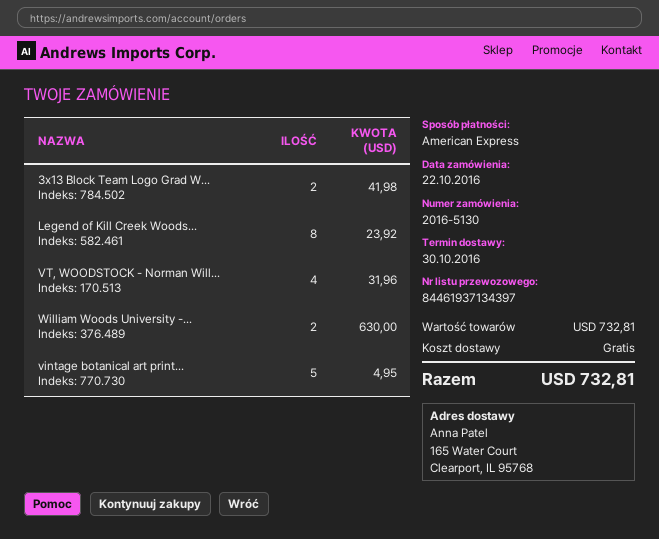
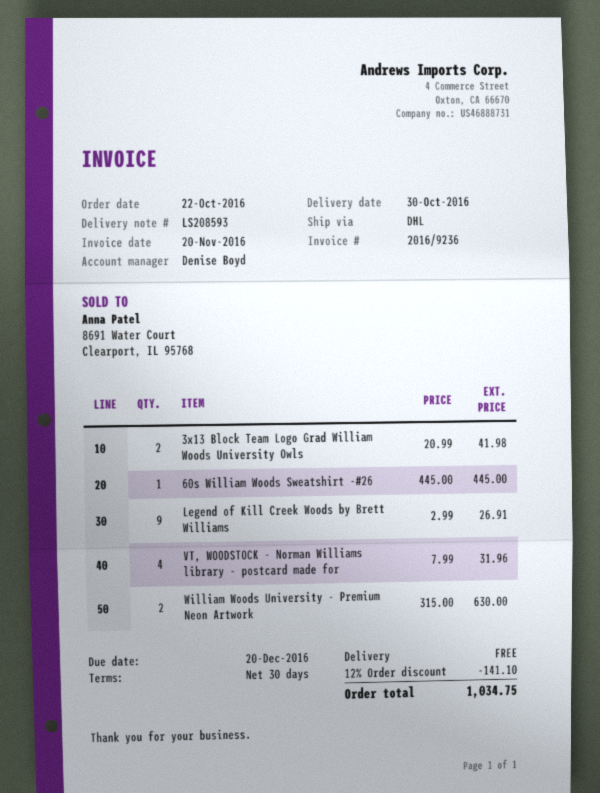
Legend of Kill Creek Woods...: 8 for 23.92 -> 9 for 26.91
vintage botanical art print...: 5 for 4.95 -> none
60s William Woods Sweatshirt -#26: none -> 1 for 445.00
discount: none -> 12% = 141.10
total: 732.81 -> 1034.75

